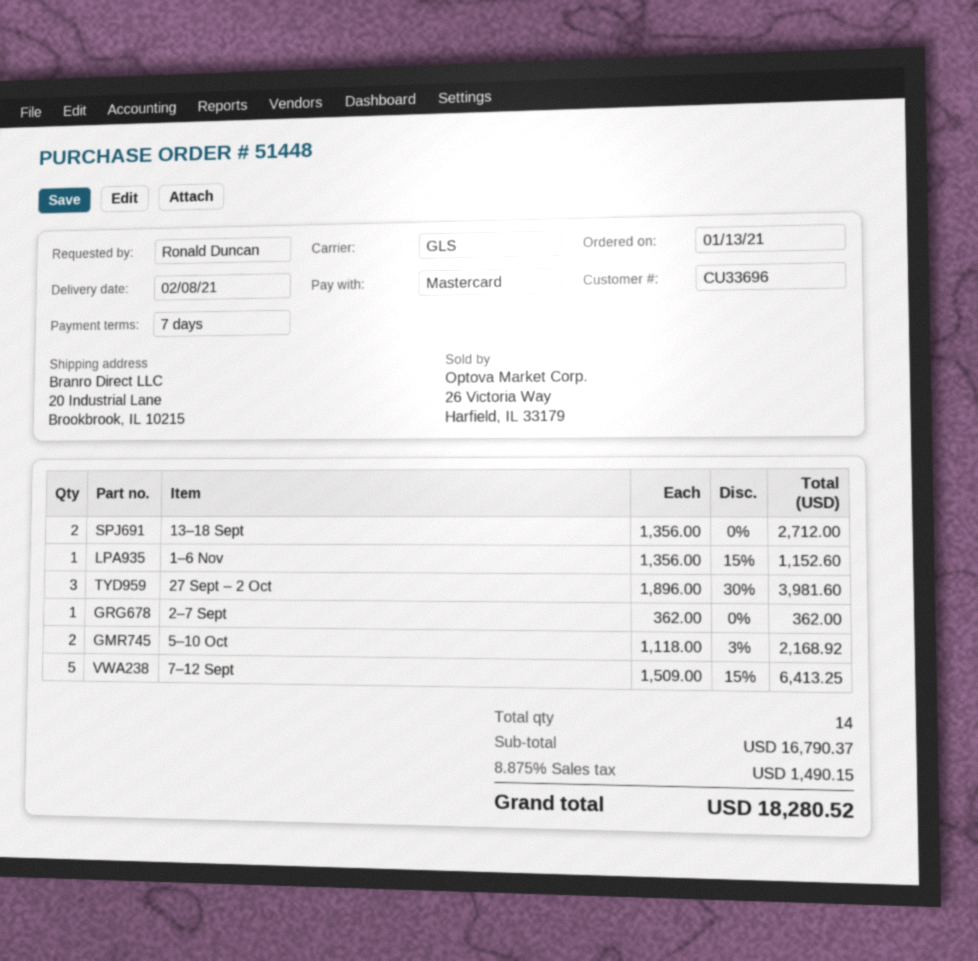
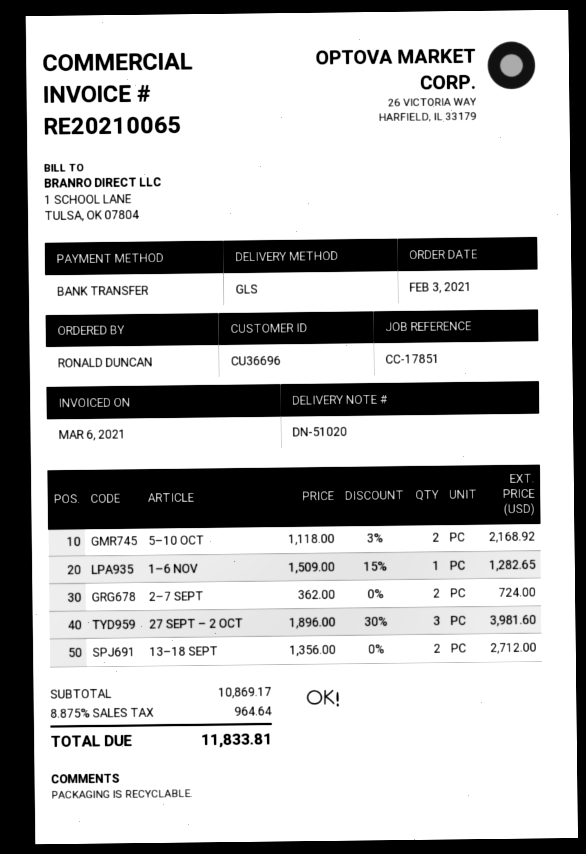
order date: 2021-01-13 -> 2021-02-03
customer number: CU33696 -> CU36696
payment method: Mastercard -> bank transfer
1–6 Nov: 1 x 1356.00 - 15% = 1152.60 -> 1 x 1509.00 - 15% = 1282.65
2–7 Sept: 1 x 362.00 = 362.00 -> 2 x 362.00 = 724.00
7–12 Sept: 5 x 1509.00 - 15% = 6413.25 -> none
subtotal: 16790.37 -> 10869.17
tax: 8.875% = 1490.15 -> 8.875% = 964.64
total: 18280.52 -> 11833.81

